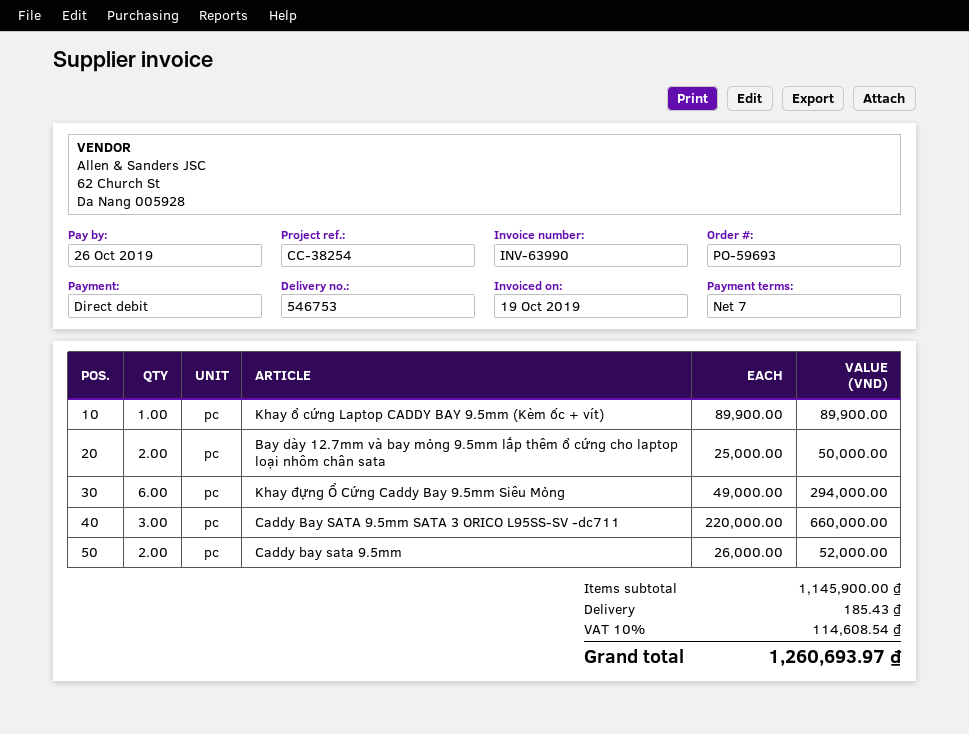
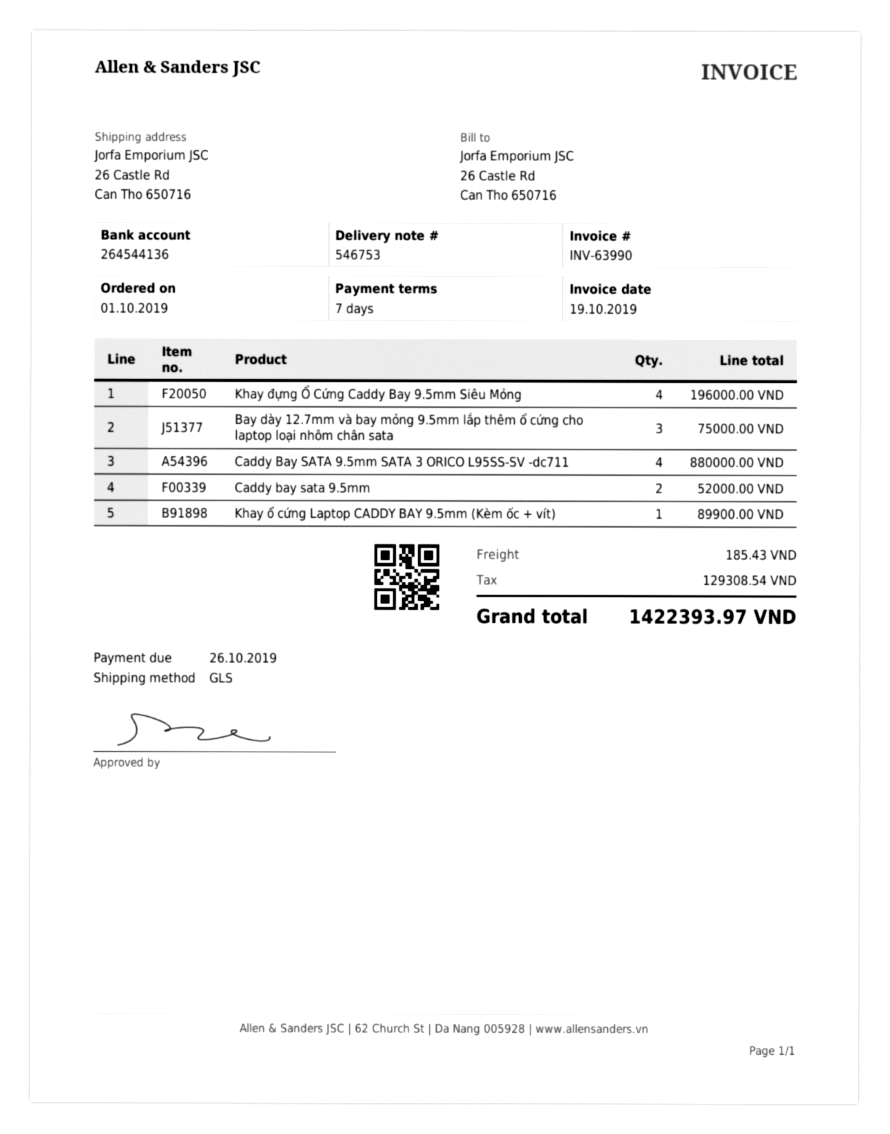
Bay dày 12.7mm và bay mỏng 9.5mm lắp thêm ổ cứng cho laptop loại nhôm chân sata: 2 for 50000.00 -> 3 for 75000.00
Khay đựng Ổ Cứng Caddy Bay 9.5mm Siêu Mỏng: 6 for 294000.00 -> 4 for 196000.00
Caddy Bay SATA 9.5mm SATA 3 ORICO L95SS-SV -dc711: 3 for 660000.00 -> 4 for 880000.00
tax: 114608.54 -> 129308.54
total: 1260693.97 -> 1422393.97

